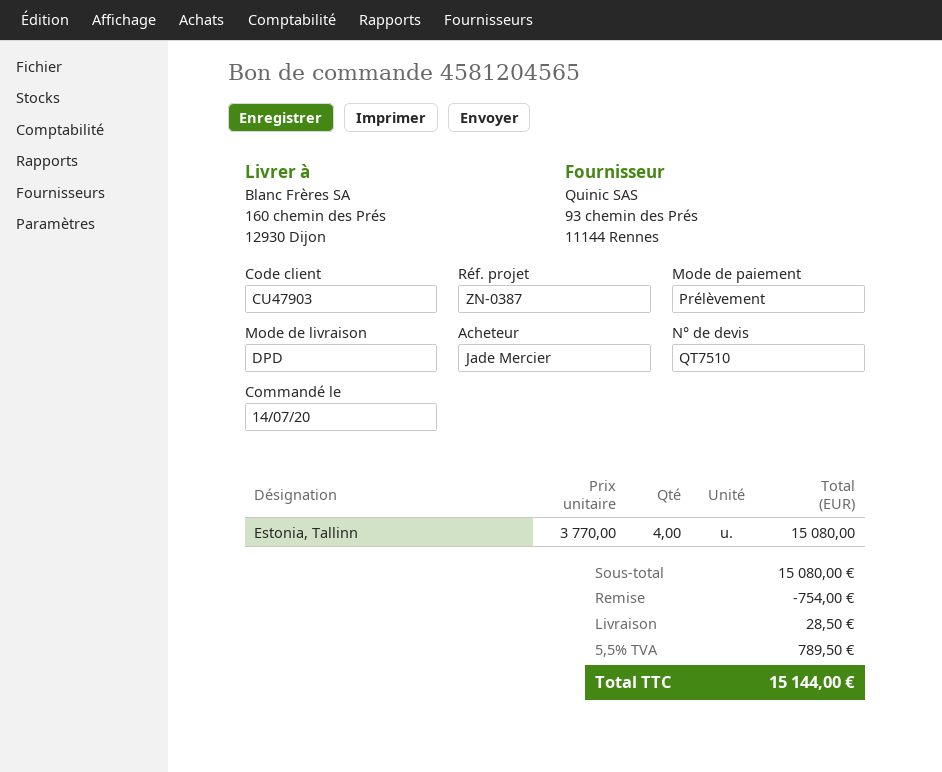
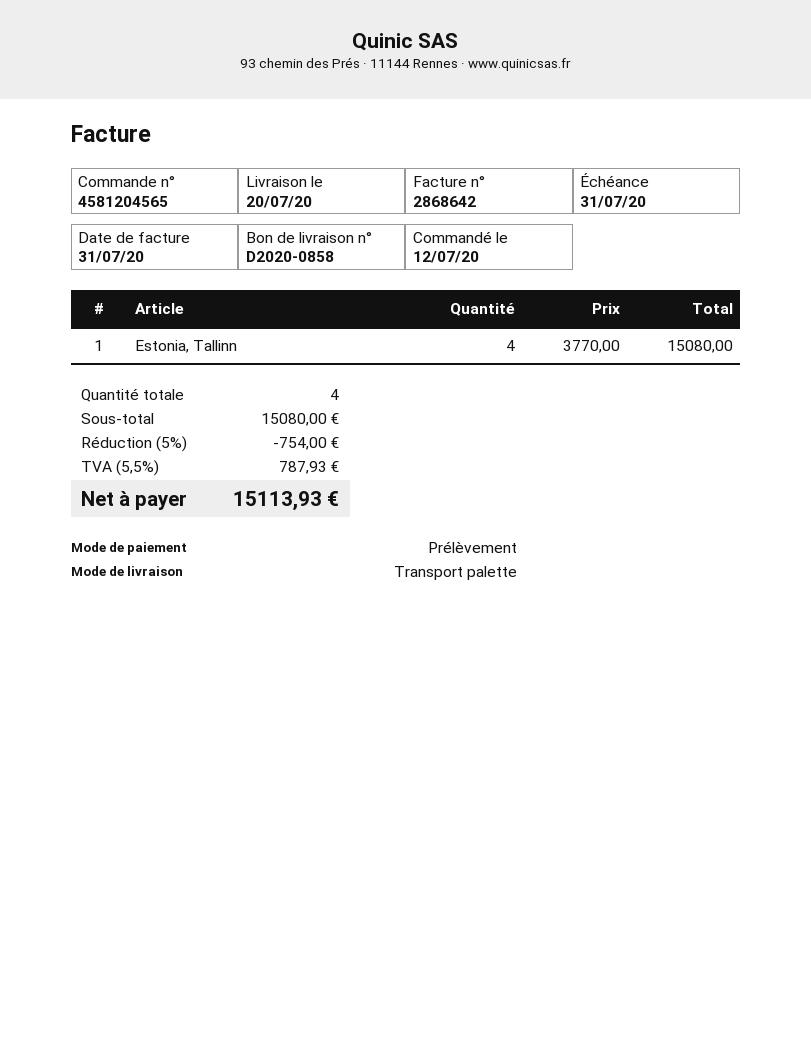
order date: 2020-07-14 -> 2020-07-12
shipping method: DPD -> pallet freight
shipping: 28.50 -> none
tax: 5.5% = 789.50 -> 5.5% = 787.93
total: 15144.00 -> 15113.93

